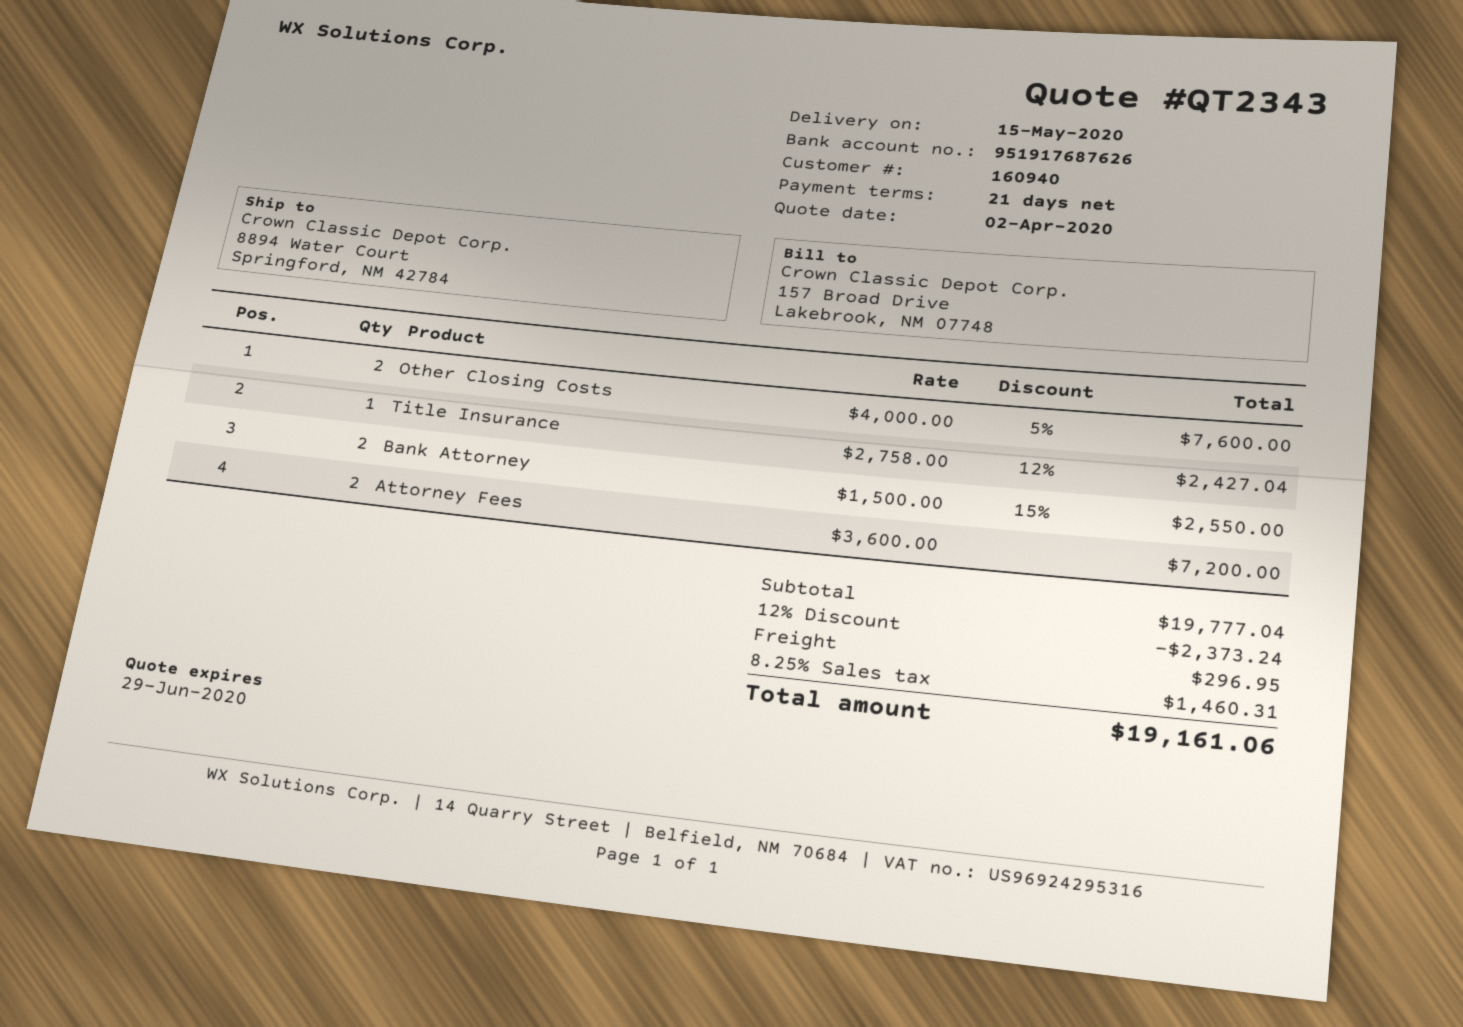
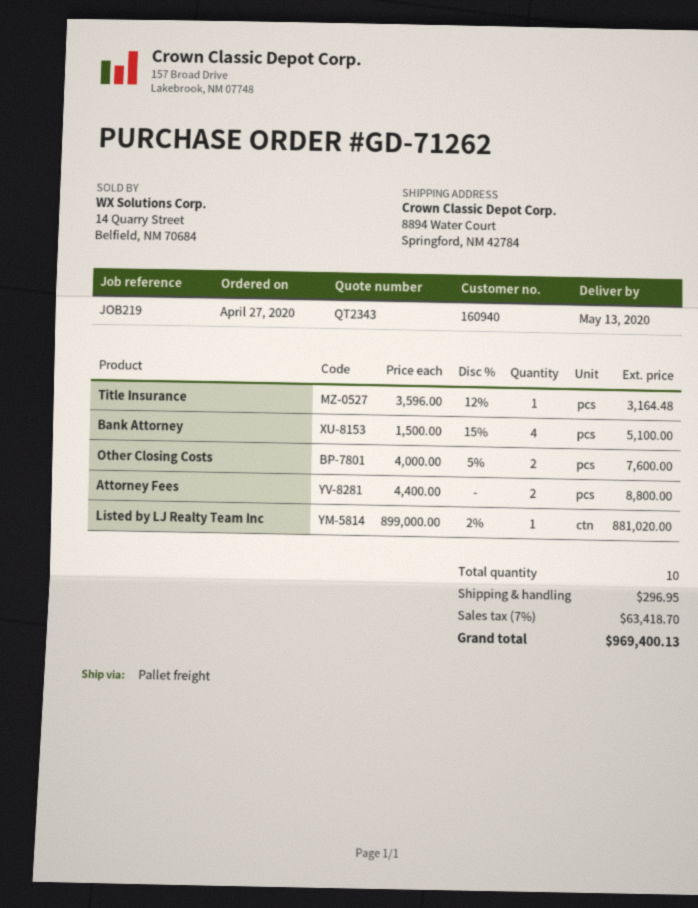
delivery date: 2020-05-15 -> 2020-05-13
Title Insurance: 1 x 2758.00 - 12% = 2427.04 -> 1 x 3596.00 - 12% = 3164.48
Bank Attorney: 2 x 1500.00 - 15% = 2550.00 -> 4 x 1500.00 - 15% = 5100.00
Attorney Fees: 2 x 3600.00 = 7200.00 -> 2 x 4400.00 = 8800.00
Listed by LJ Realty Team Inc: none -> 1 x 899000.00 - 2% = 881020.00
discount: 12% = 2373.24 -> none
tax: 8.25% = 1460.31 -> 7% = 63418.70
total: 19161.06 -> 969400.13

